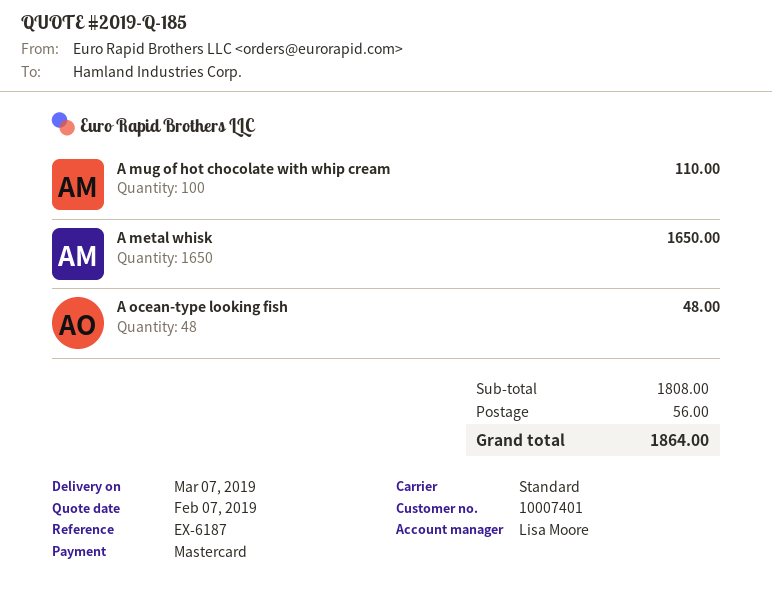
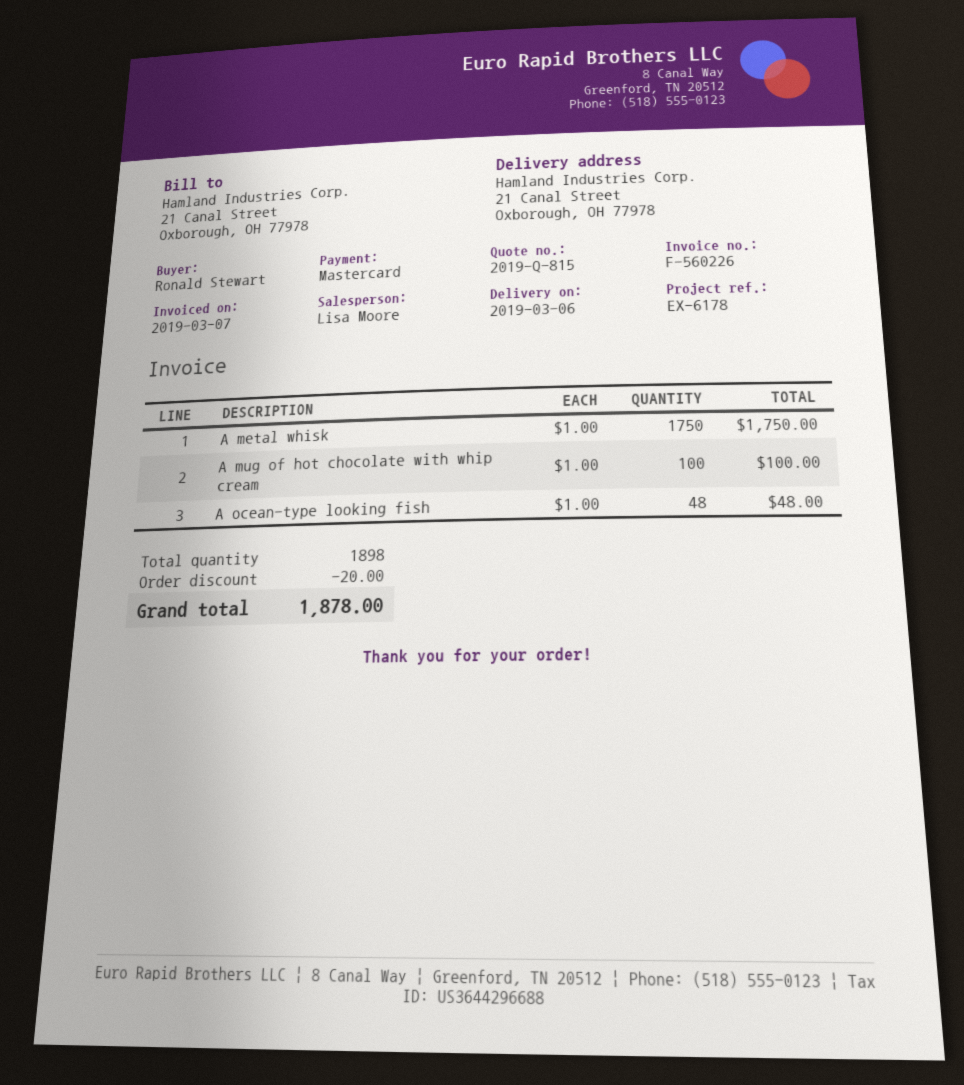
quote number: 2019-Q-185 -> 2019-Q-815
delivery date: 2019-03-07 -> 2019-03-06
reference: EX-6187 -> EX-6178
A mug of hot chocolate with whip cream: 100 for 110.00 -> 100 for 100.00
A metal whisk: 1650 for 1650.00 -> 1750 for 1750.00
discount: none -> 20.00
shipping: 56.00 -> none
total: 1864.00 -> 1878.00

